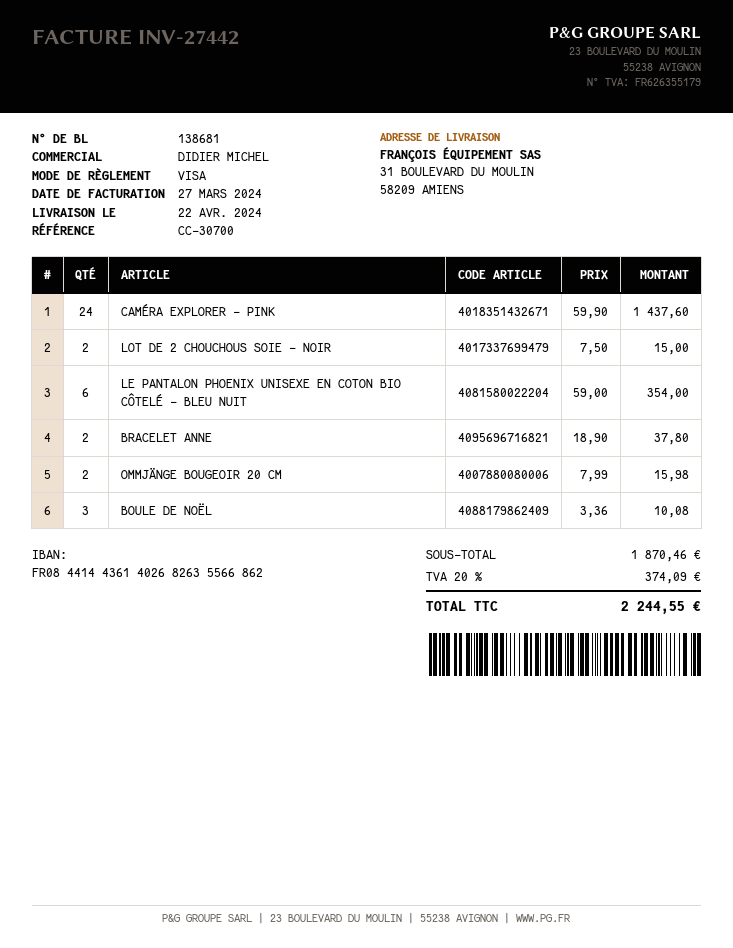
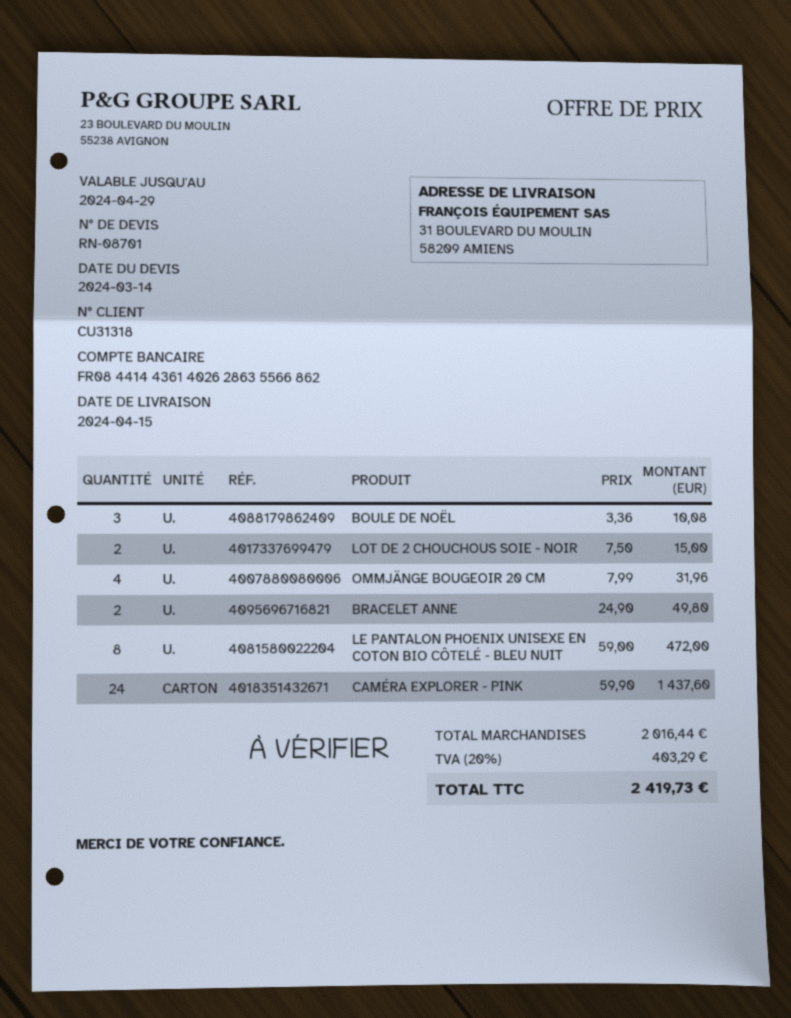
delivery date: 2024-04-22 -> 2024-04-15
bank account: FR0844144361402682635566862 -> FR0844144361402628635566862
LE PANTALON PHOENIX UNISEXE EN COTON BIO CÔTELÉ - BLEU NUIT: 6 x 59.00 = 354.00 -> 8 x 59.00 = 472.00
BRACELET ANNE: 2 x 18.90 = 37.80 -> 2 x 24.90 = 49.80
OMMJÄNGE BOUGEOIR 20 CM: 2 x 7.99 = 15.98 -> 4 x 7.99 = 31.96
subtotal: 1870.46 -> 2016.44
tax: 20% = 374.09 -> 20% = 403.29
total: 2244.55 -> 2419.73

